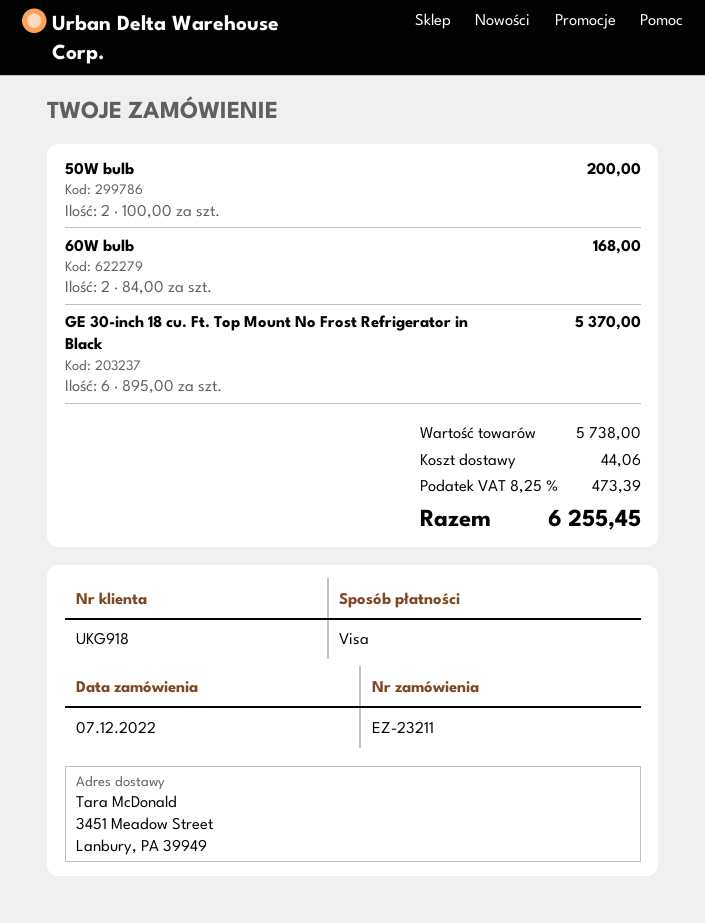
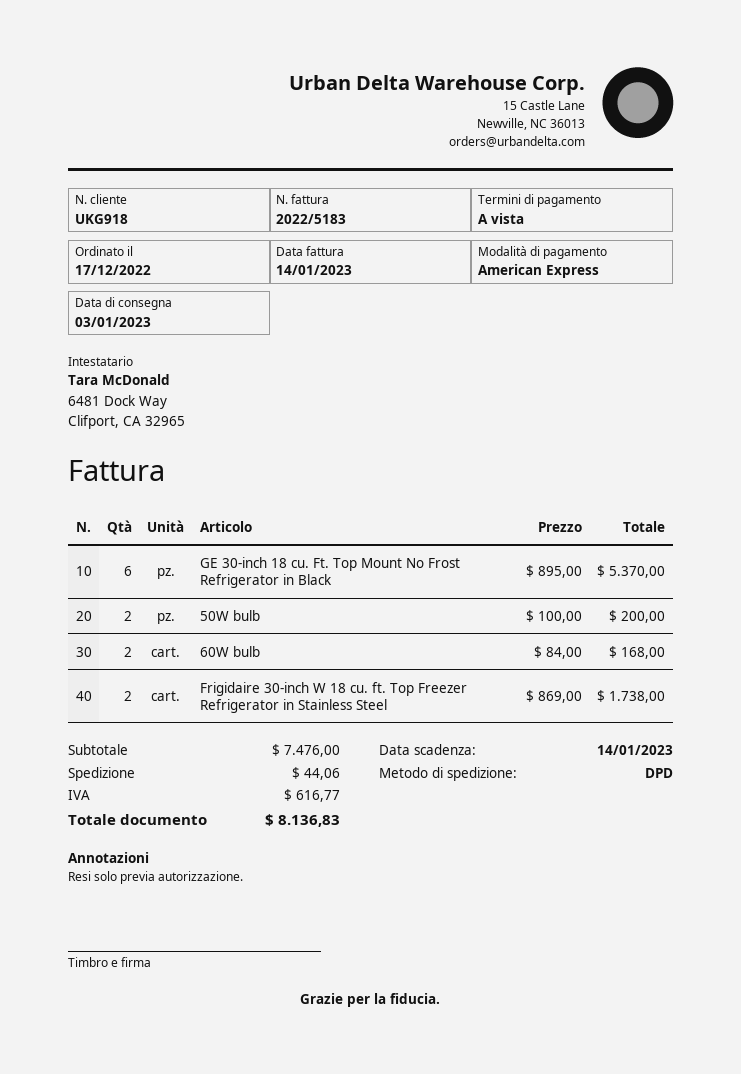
order date: 2022-12-07 -> 2022-12-17
payment method: Visa -> American Express
Frigidaire 30-inch W 18 cu. ft. Top Freezer Refrigerator in Stainless Steel: none -> 2 x 869.00 = 1738.00
subtotal: 5738.00 -> 7476.00
tax: 473.39 -> 616.77
total: 6255.45 -> 8136.83

